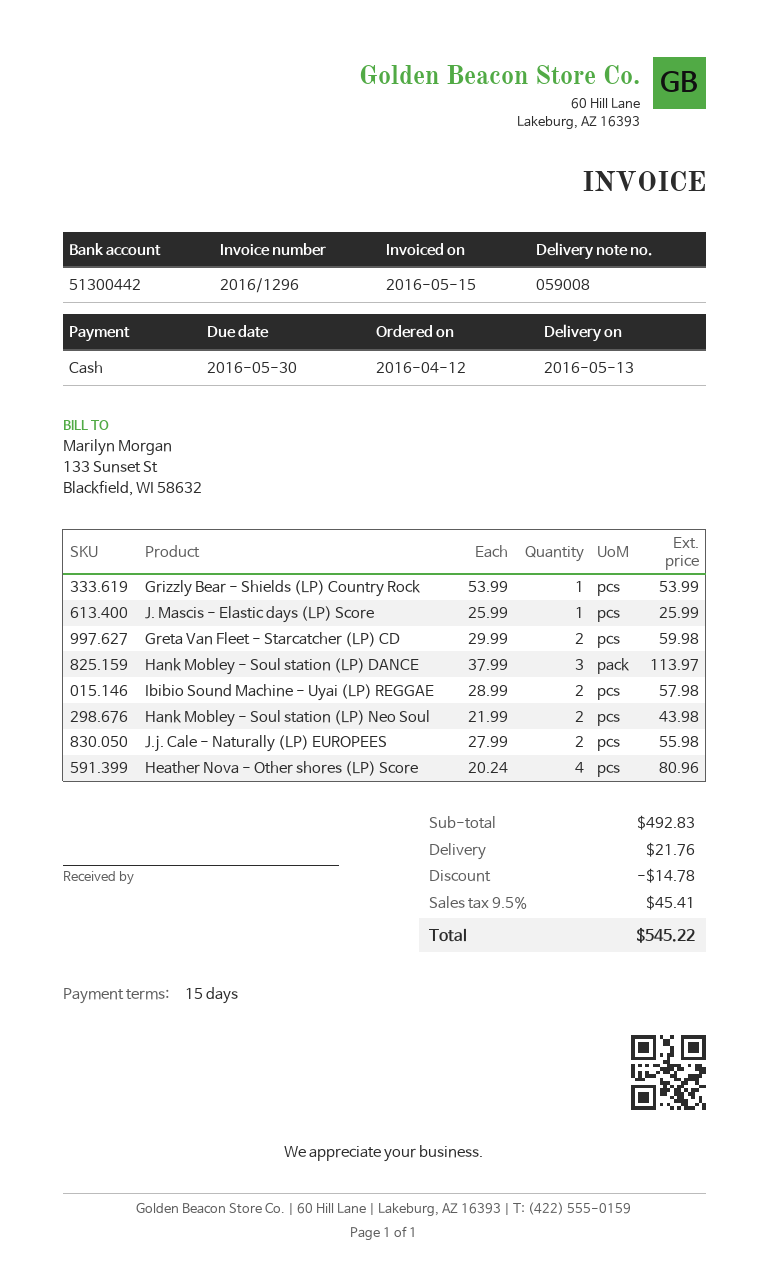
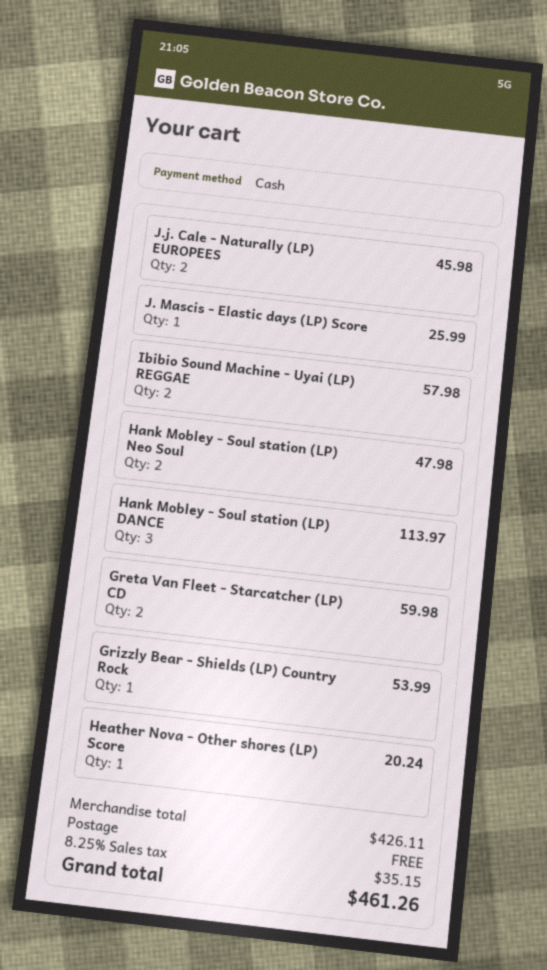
Hank Mobley - Soul station (LP) Neo Soul: 2 for 43.98 -> 2 for 47.98
J.j. Cale - Naturally (LP) EUROPEES: 2 for 55.98 -> 2 for 45.98
Heather Nova - Other shores (LP) Score: 4 for 80.96 -> 1 for 20.24
subtotal: 492.83 -> 426.11
discount: 14.78 -> none
shipping: 21.76 -> 0.00
tax: 9.5% = 45.41 -> 8.25% = 35.15
total: 545.22 -> 461.26

